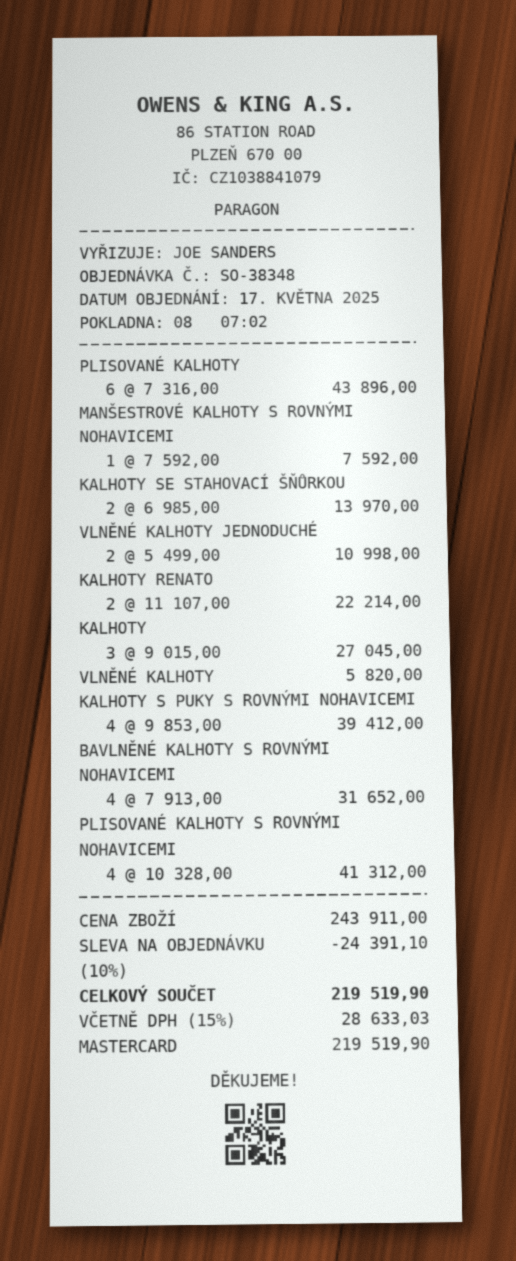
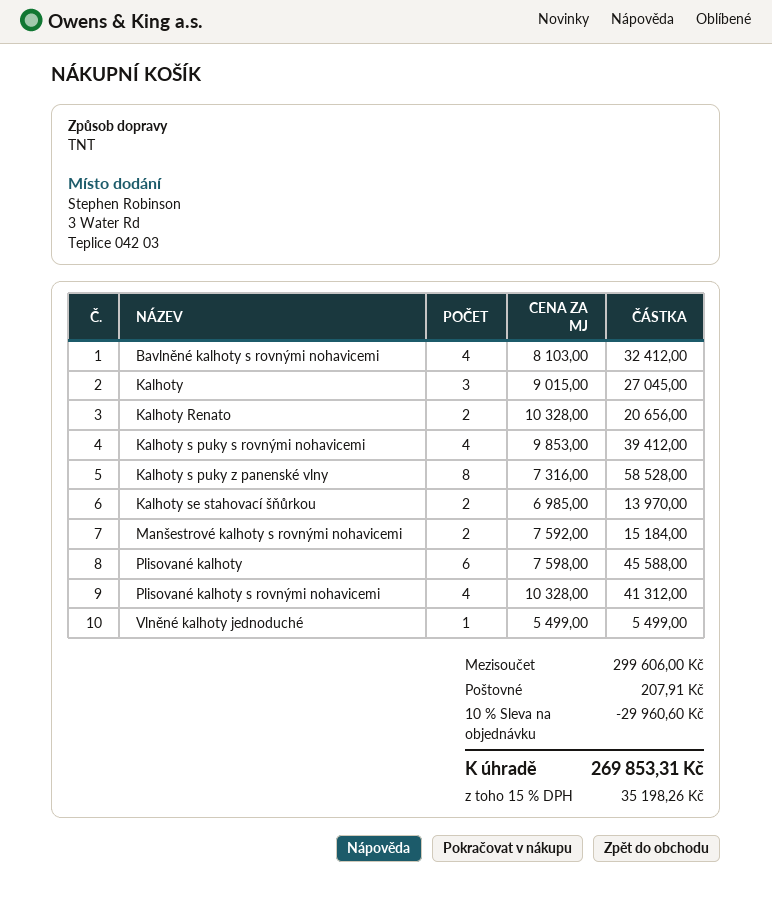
PLISOVANÉ KALHOTY: 6 x 7316.00 = 43896.00 -> 6 x 7598.00 = 45588.00
MANŠESTROVÉ KALHOTY S ROVNÝMI NOHAVICEMI: 1 x 7592.00 = 7592.00 -> 2 x 7592.00 = 15184.00
VLNĚNÉ KALHOTY JEDNODUCHÉ: 2 x 5499.00 = 10998.00 -> 1 x 5499.00 = 5499.00
KALHOTY RENATO: 2 x 11107.00 = 22214.00 -> 2 x 10328.00 = 20656.00
VLNĚNÉ KALHOTY: 1 x 5820.00 = 5820.00 -> none
BAVLNĚNÉ KALHOTY S ROVNÝMI NOHAVICEMI: 4 x 7913.00 = 31652.00 -> 4 x 8103.00 = 32412.00
Kalhoty s puky z panenské vlny: none -> 8 x 7316.00 = 58528.00
subtotal: 243911.00 -> 299606.00
discount: 10% = 24391.10 -> 10% = 29960.60
shipping: none -> 207.91
tax: 15% = 28633.03 -> 15% = 35198.26
total: 219519.90 -> 269853.31

